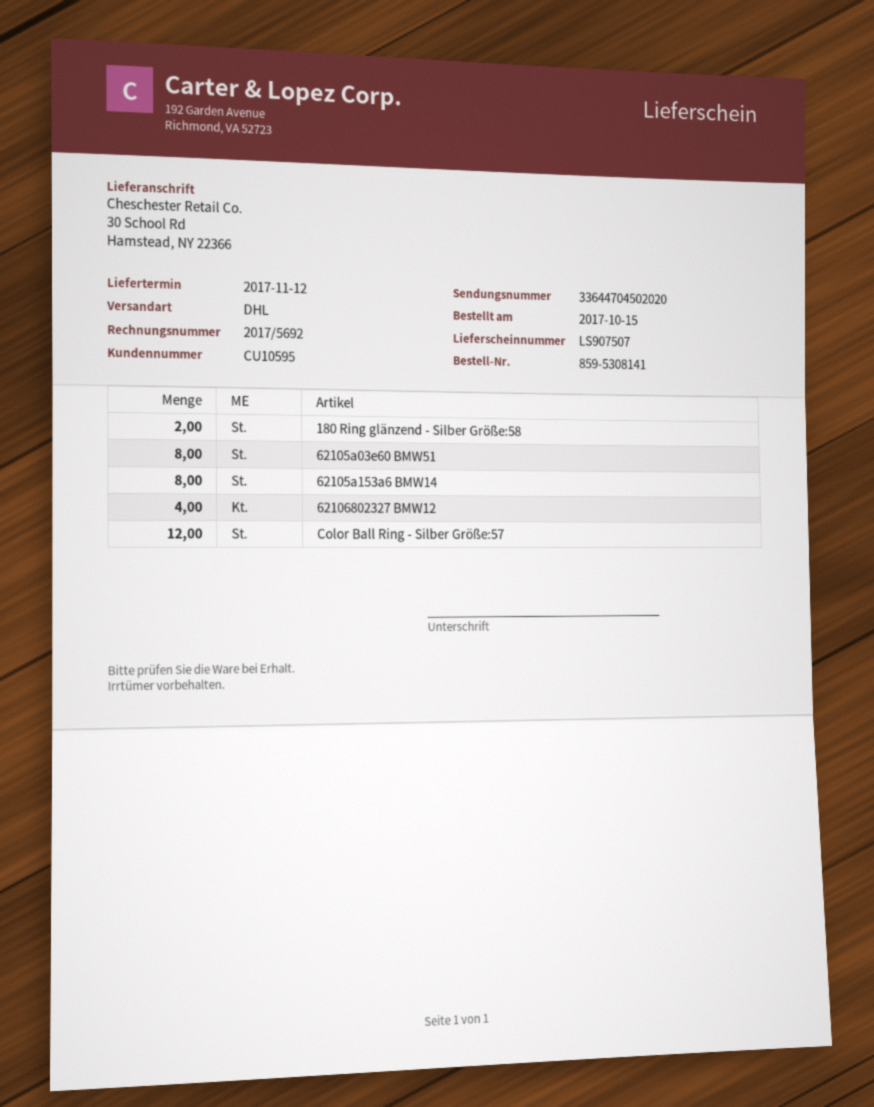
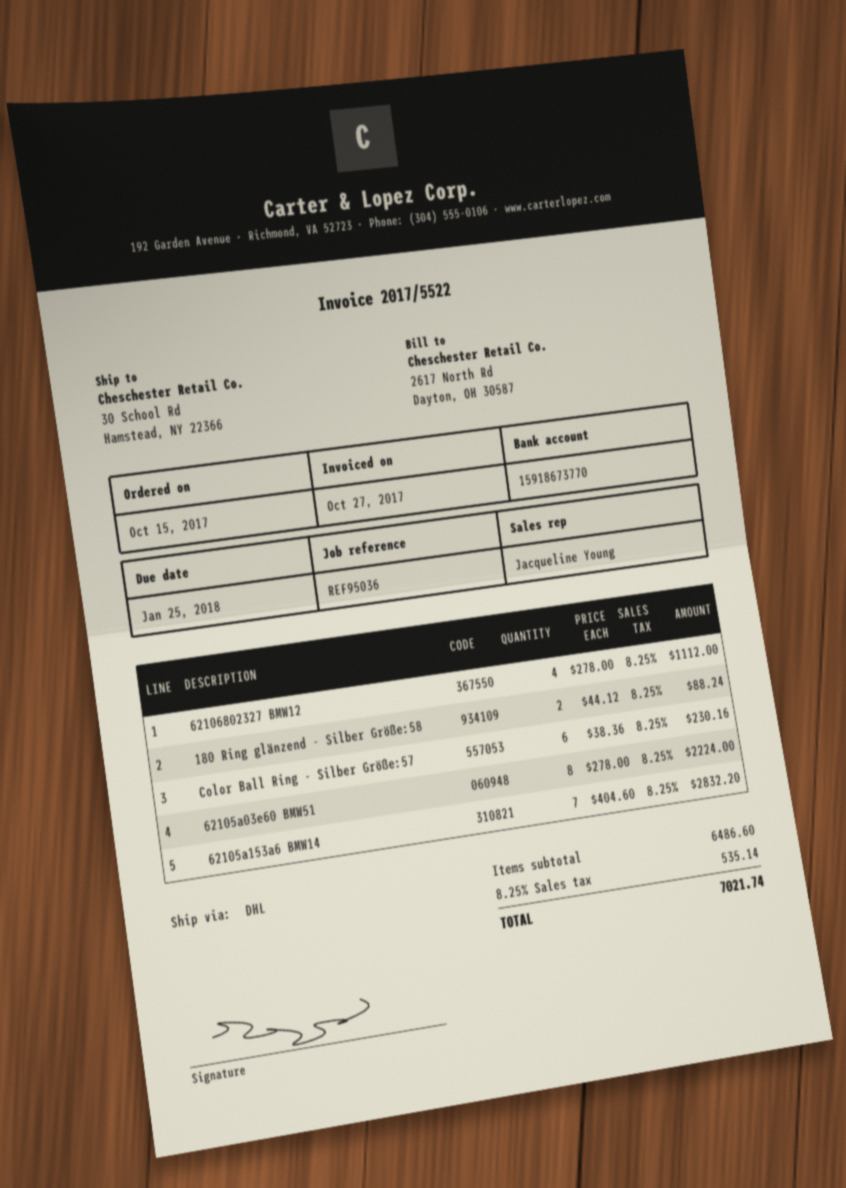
invoice number: 2017/5692 -> 2017/5522
62105a153a6 BMW14: 8 -> 7
Color Ball Ring - Silber Größe:57: 12 -> 6

